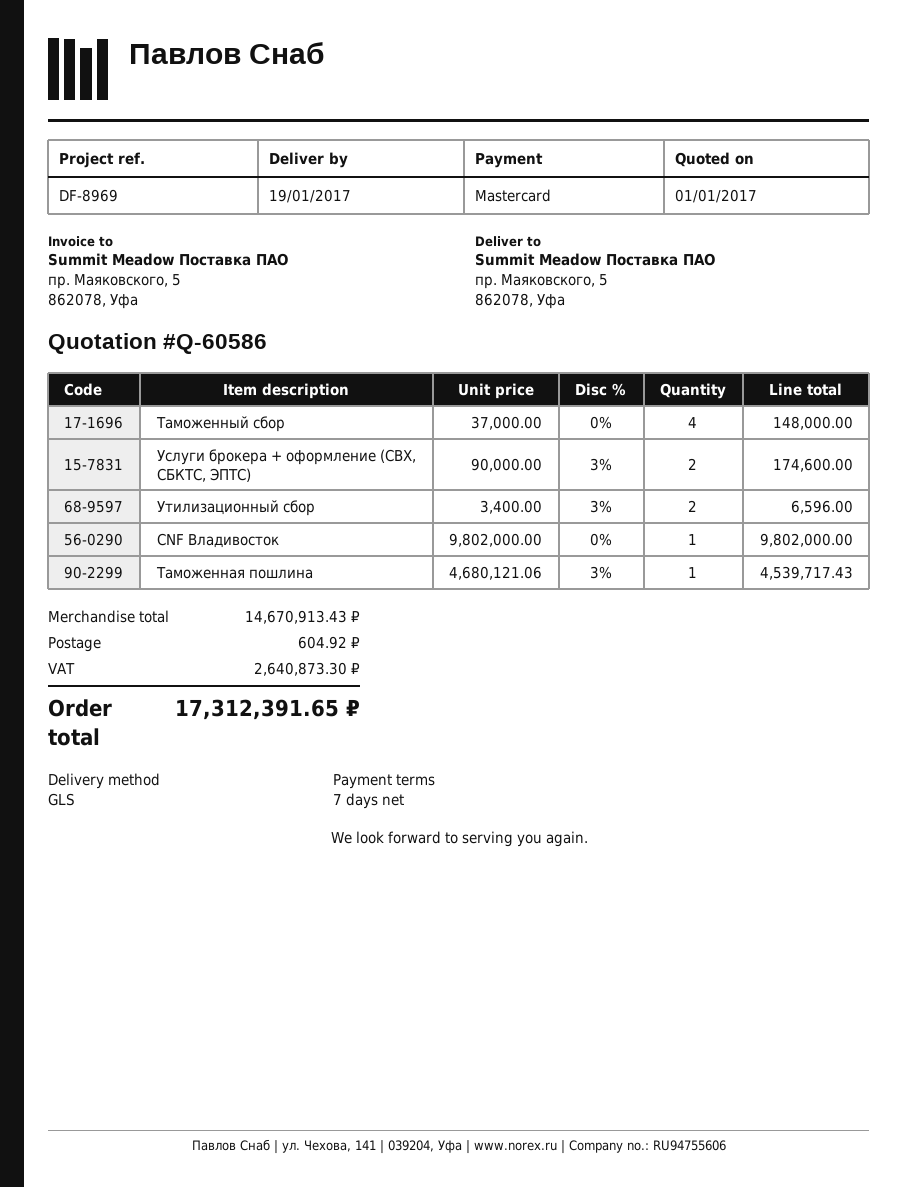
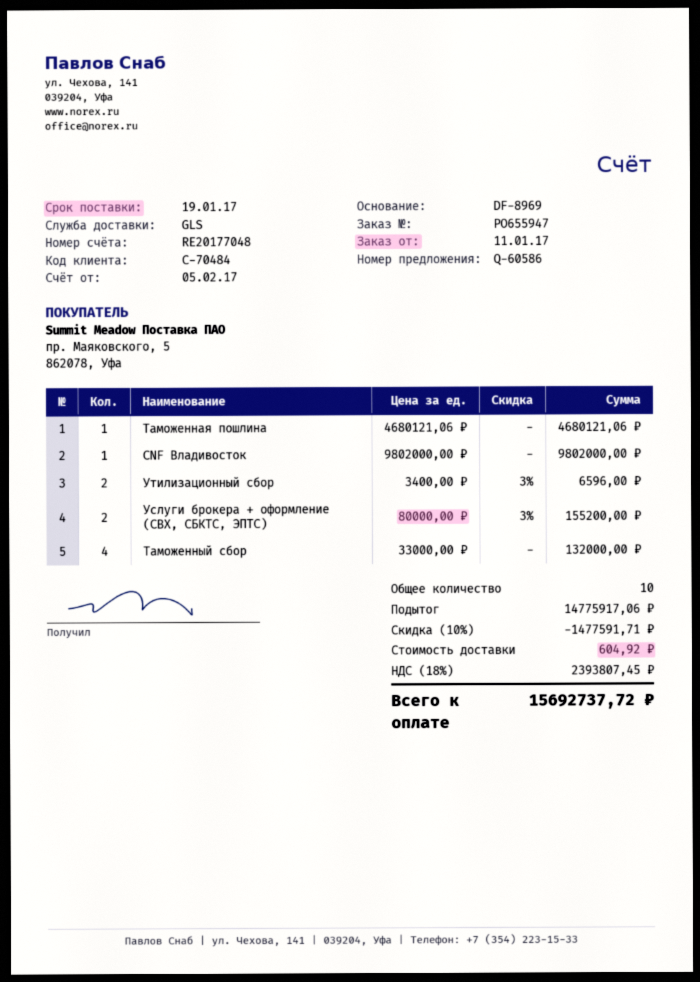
Таможенный сбор: 4 x 37000.00 = 148000.00 -> 4 x 33000.00 = 132000.00
Услуги брокера + оформление (СВХ, СБКТС, ЭПТС): 2 x 90000.00 - 3% = 174600.00 -> 2 x 80000.00 - 3% = 155200.00
Таможенная пошлина: 1 x 4680121.06 - 3% = 4539717.43 -> 1 x 4680121.06 = 4680121.06
subtotal: 14670913.43 -> 14775917.06
discount: none -> 10% = 1477591.71
tax: 2640873.30 -> 2393807.45
total: 17312391.65 -> 15692737.72

